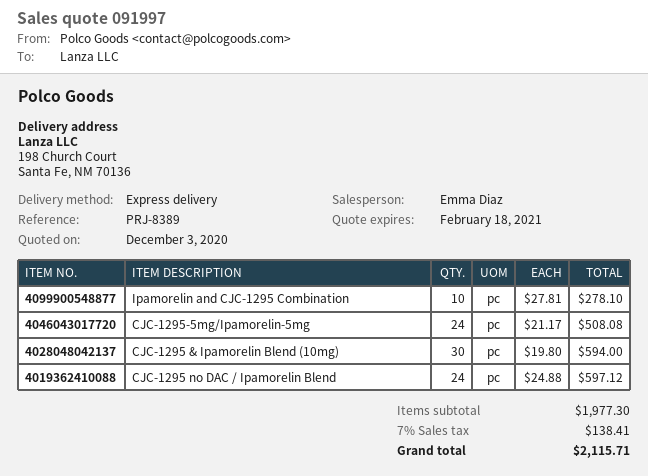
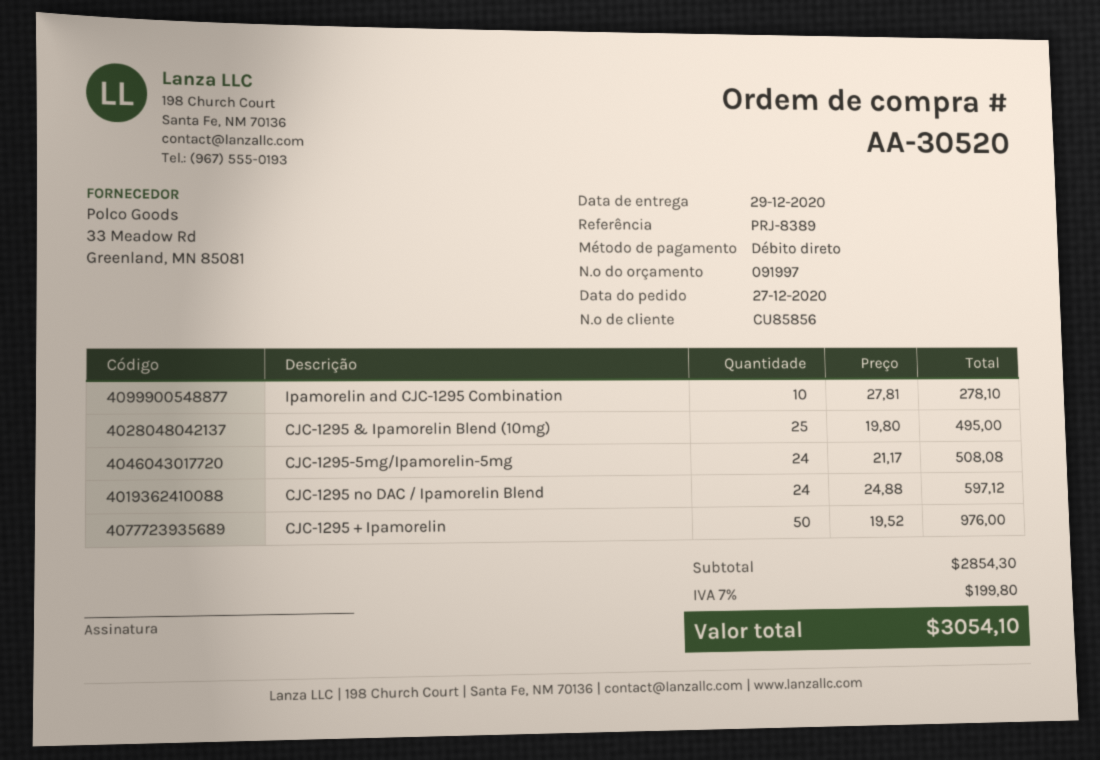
CJC-1295 & Ipamorelin Blend (10mg): 30 x 19.80 = 594.00 -> 25 x 19.80 = 495.00
CJC-1295 + Ipamorelin: none -> 50 x 19.52 = 976.00
subtotal: 1977.30 -> 2854.30
tax: 7% = 138.41 -> 7% = 199.80
total: 2115.71 -> 3054.10

